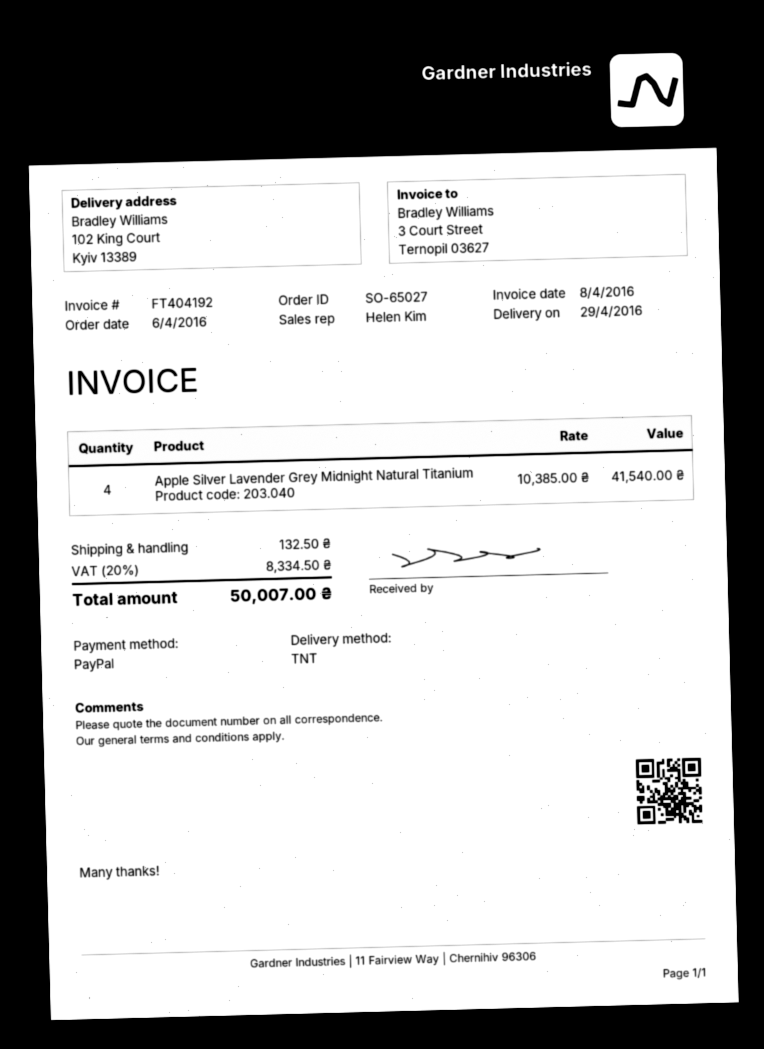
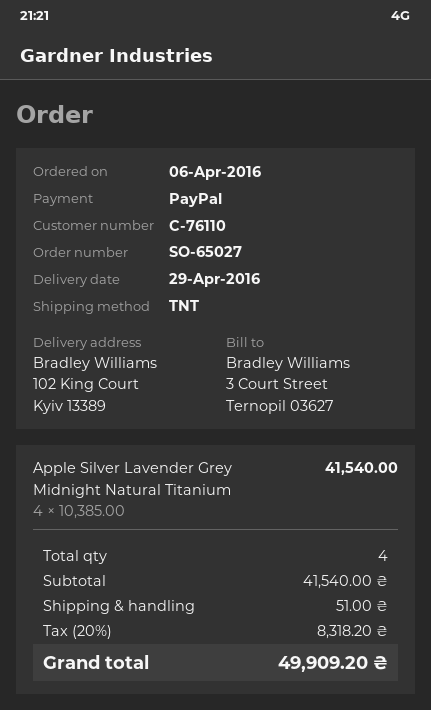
shipping: 132.50 -> 51.00
tax: 20% = 8334.50 -> 20% = 8318.20
total: 50007.00 -> 49909.20

